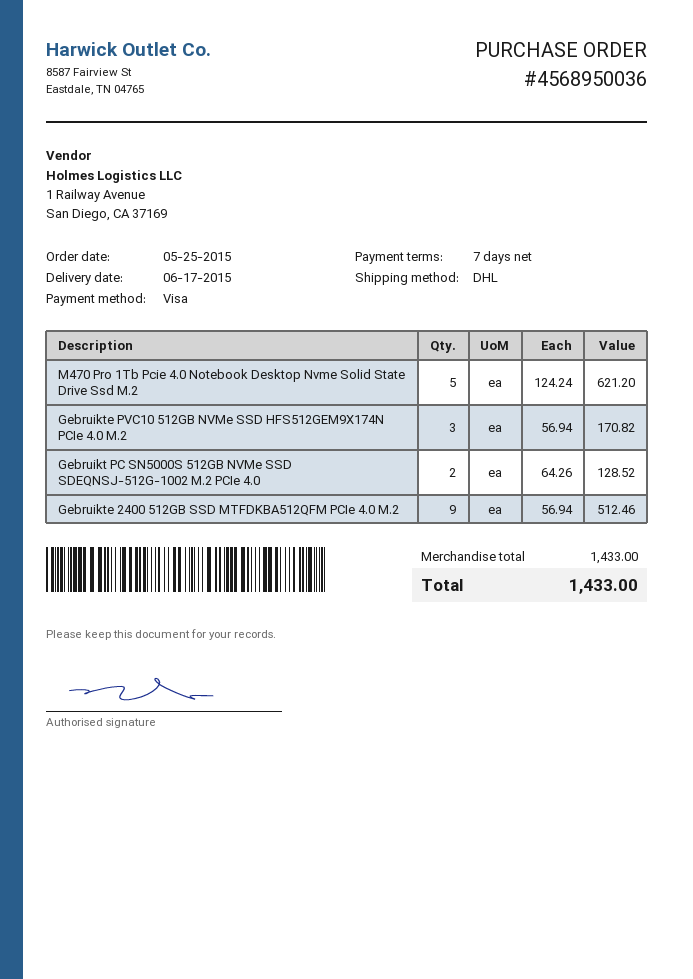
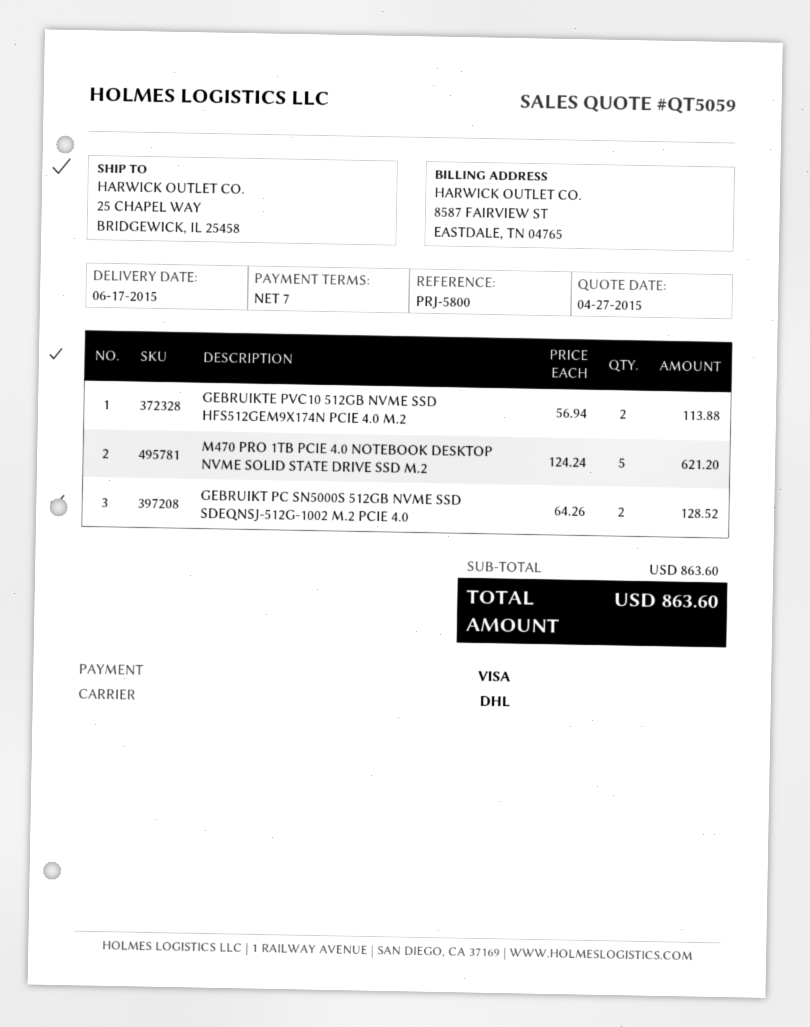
Gebruikte PVC10 512GB NVMe SSD HFS512GEM9X174N PCIe 4.0 M.2: 3 x 56.94 = 170.82 -> 2 x 56.94 = 113.88
Gebruikte 2400 512GB SSD MTFDKBA512QFM PCIe 4.0 M.2: 9 x 56.94 = 512.46 -> none
subtotal: 1433.00 -> 863.60
total: 1433.00 -> 863.60

